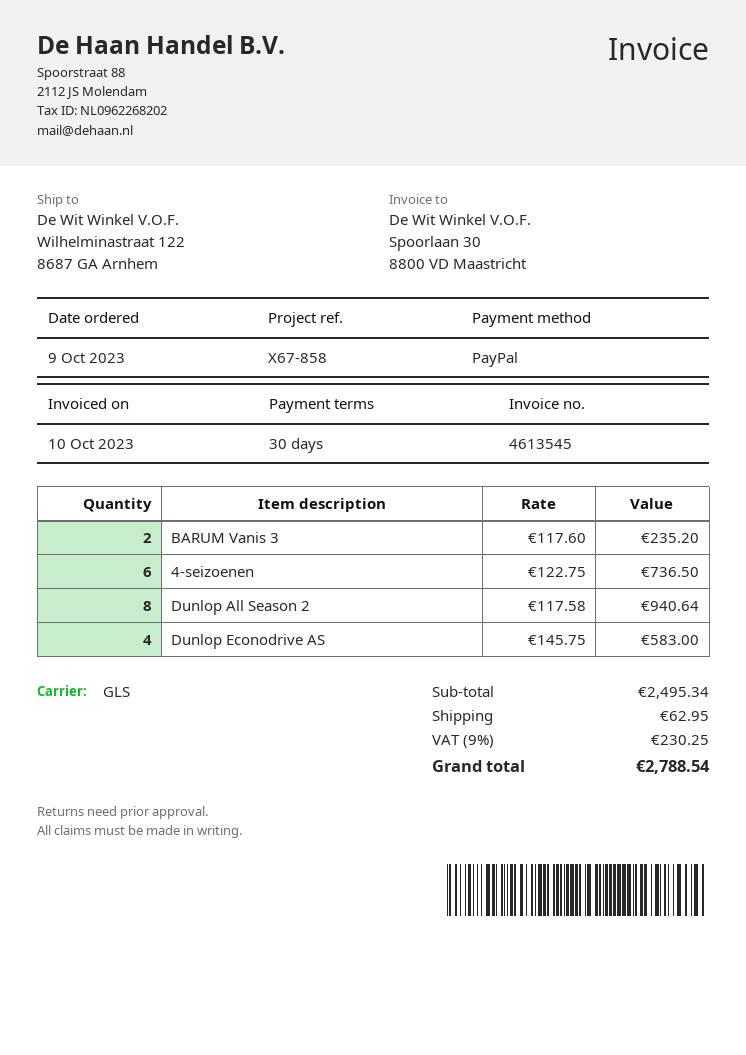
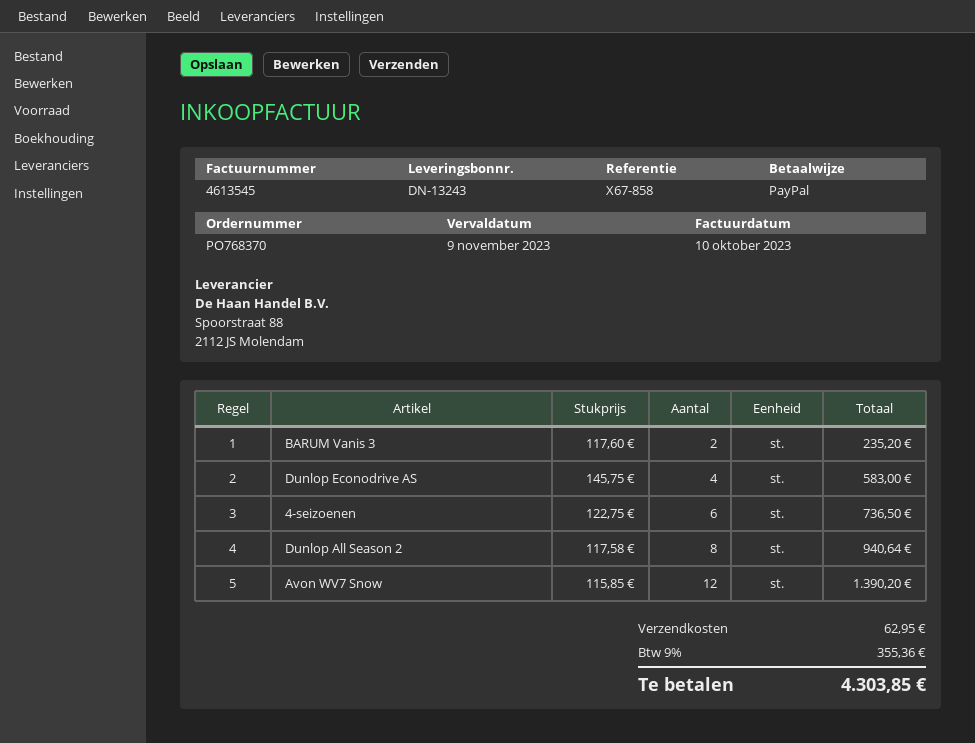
Avon WV7 Snow: none -> 12 x 115.85 = 1390.20
tax: 9% = 230.25 -> 9% = 355.36
total: 2788.54 -> 4303.85

